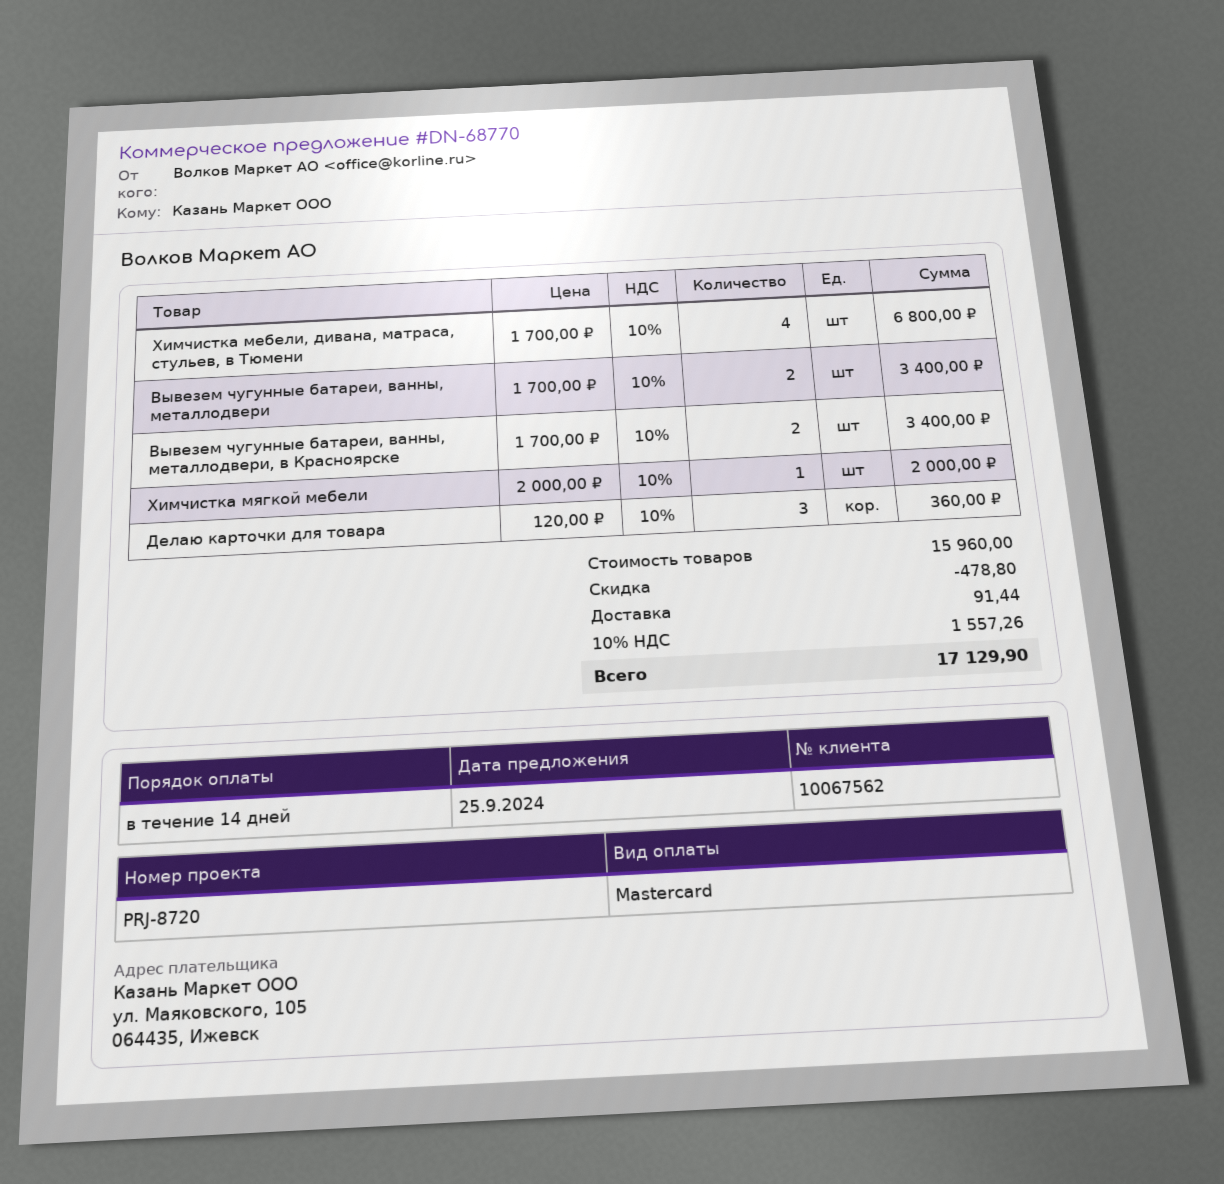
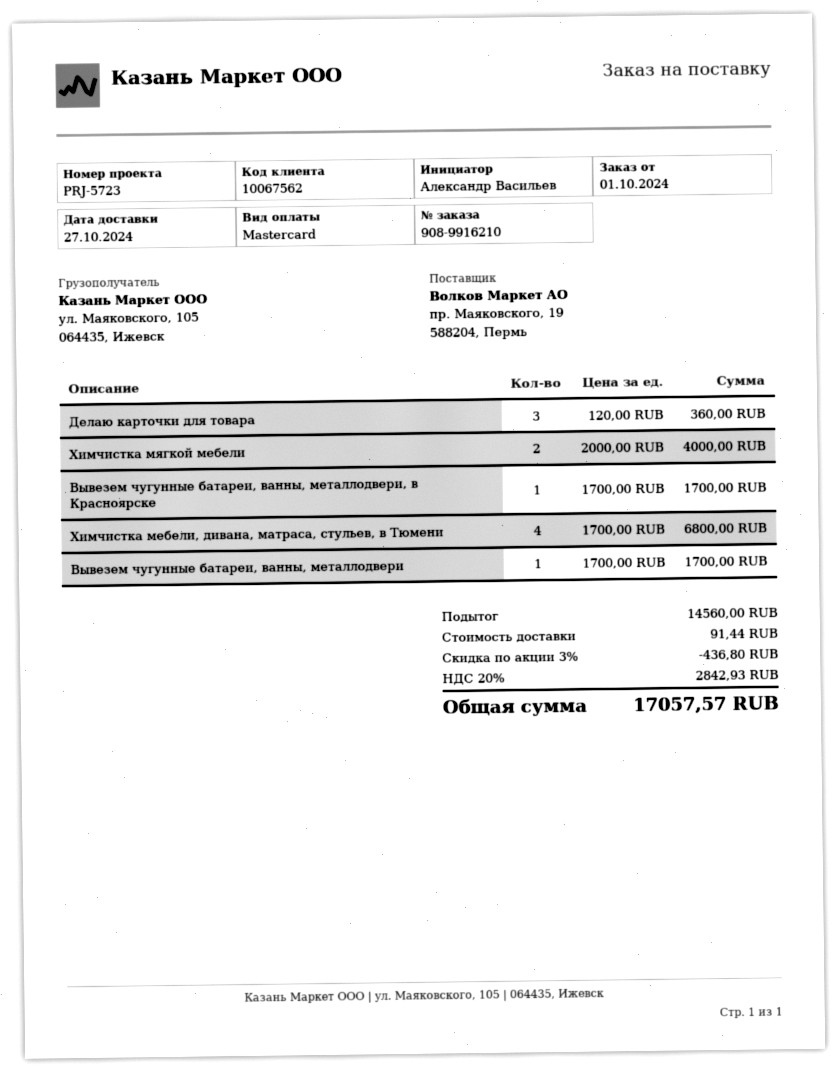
reference: PRJ-8720 -> PRJ-5723
Вывезем чугунные батареи, ванны, металлодвери: 2 x 1700.00 = 3400.00 -> 1 x 1700.00 = 1700.00
Вывезем чугунные батареи, ванны, металлодвери, в Красноярске: 2 x 1700.00 = 3400.00 -> 1 x 1700.00 = 1700.00
Химчистка мягкой мебели: 1 x 2000.00 = 2000.00 -> 2 x 2000.00 = 4000.00
subtotal: 15960.00 -> 14560.00
discount: 478.80 -> 436.80
tax: 10% = 1557.26 -> 20% = 2842.93
total: 17129.90 -> 17057.57

